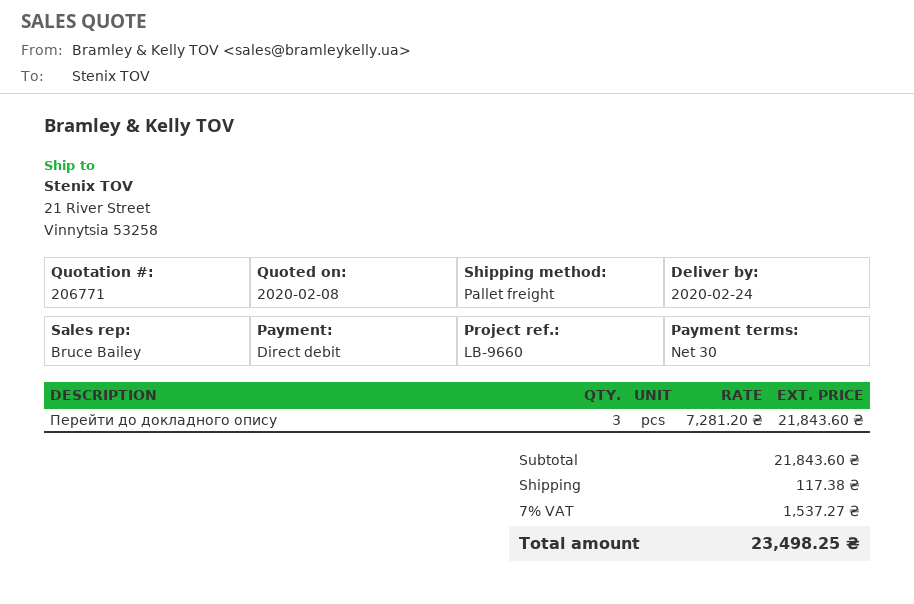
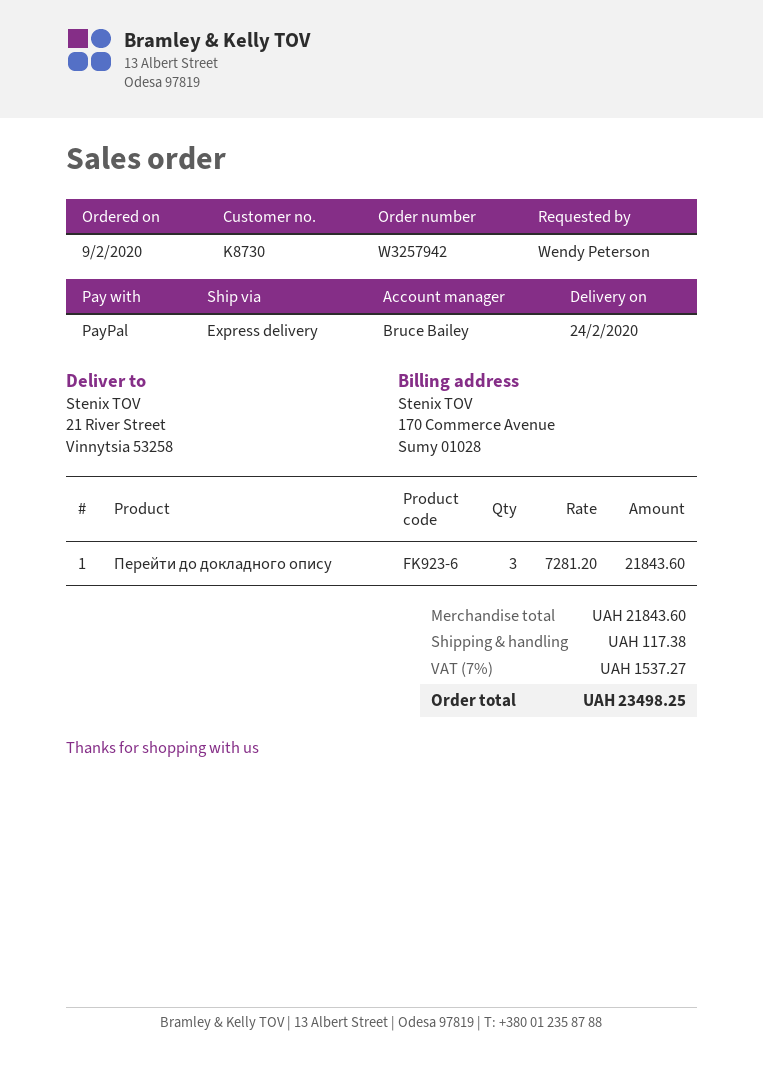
payment method: direct debit -> PayPal
shipping method: pallet freight -> express

